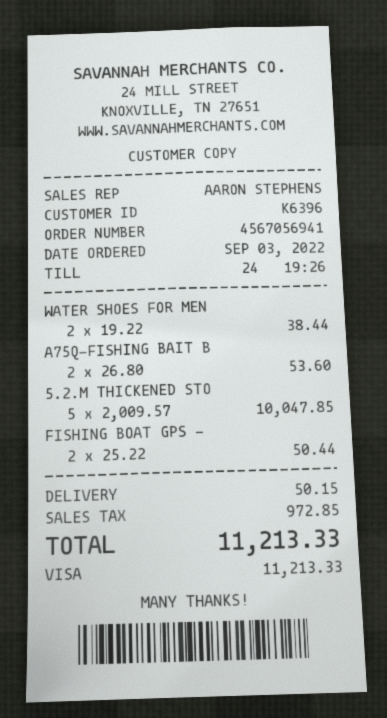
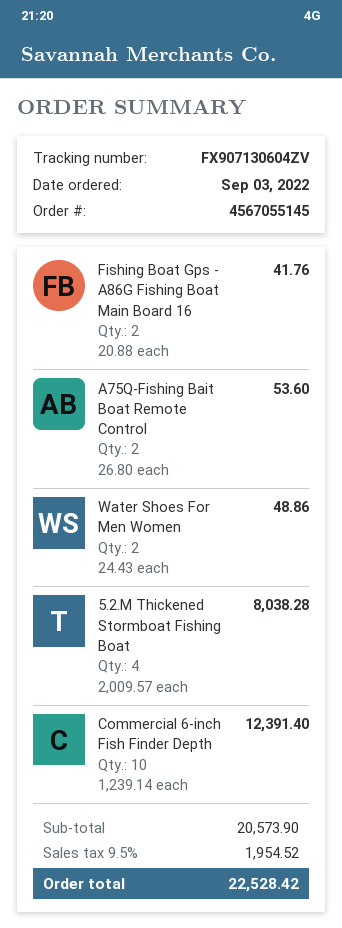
order number: 4567056941 -> 4567055145
WATER SHOES FOR MEN: 2 x 19.22 = 38.44 -> 2 x 24.43 = 48.86
5.2.M THICKENED STO: 5 x 2009.57 = 10047.85 -> 4 x 2009.57 = 8038.28
FISHING BOAT GPS -: 2 x 25.22 = 50.44 -> 2 x 20.88 = 41.76
Commercial 6-inch Fish Finder Depth: none -> 10 x 1239.14 = 12391.40
shipping: 50.15 -> none
tax: 972.85 -> 1954.52
total: 11213.33 -> 22528.42

